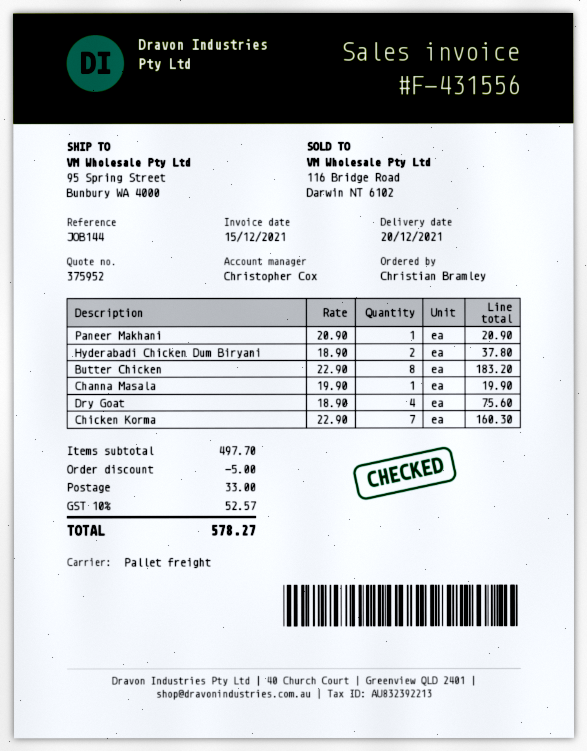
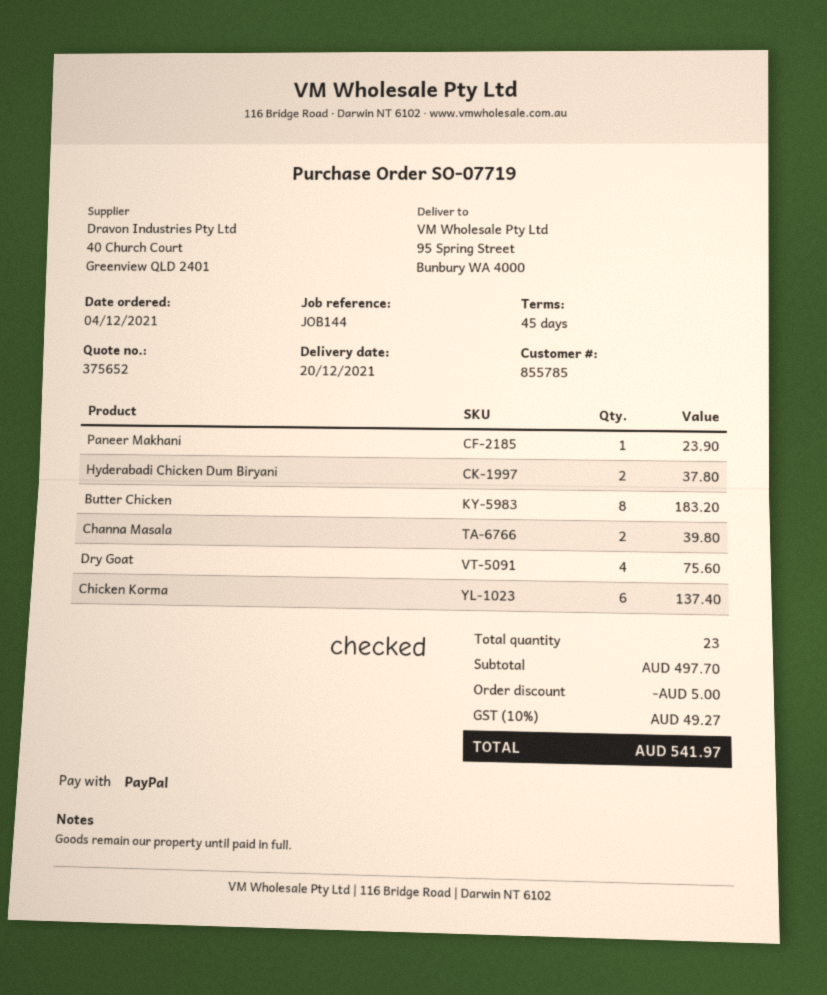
quote number: 375952 -> 375652
Paneer Makhani: 1 for 20.90 -> 1 for 23.90
Channa Masala: 1 for 19.90 -> 2 for 39.80
Chicken Korma: 7 for 160.30 -> 6 for 137.40
shipping: 33.00 -> none
tax: 10% = 52.57 -> 10% = 49.27
total: 578.27 -> 541.97

